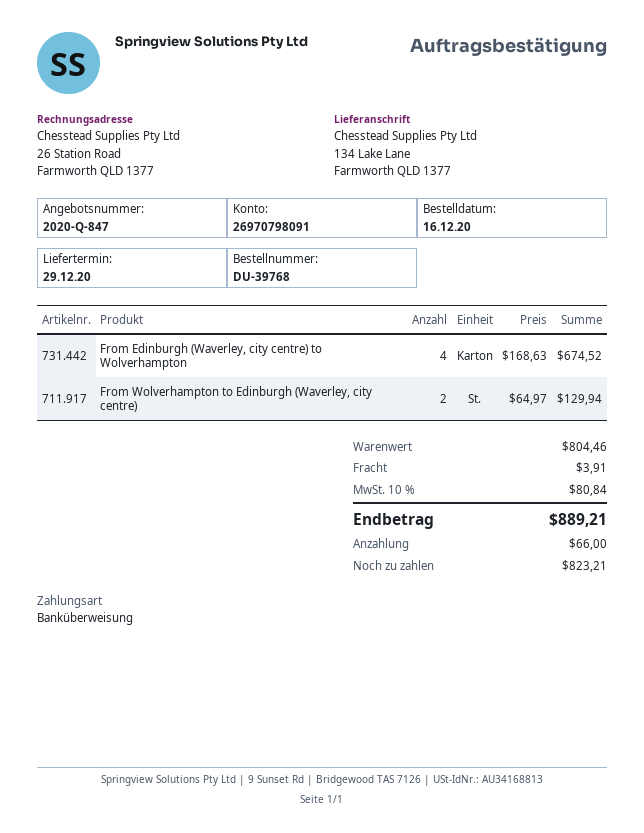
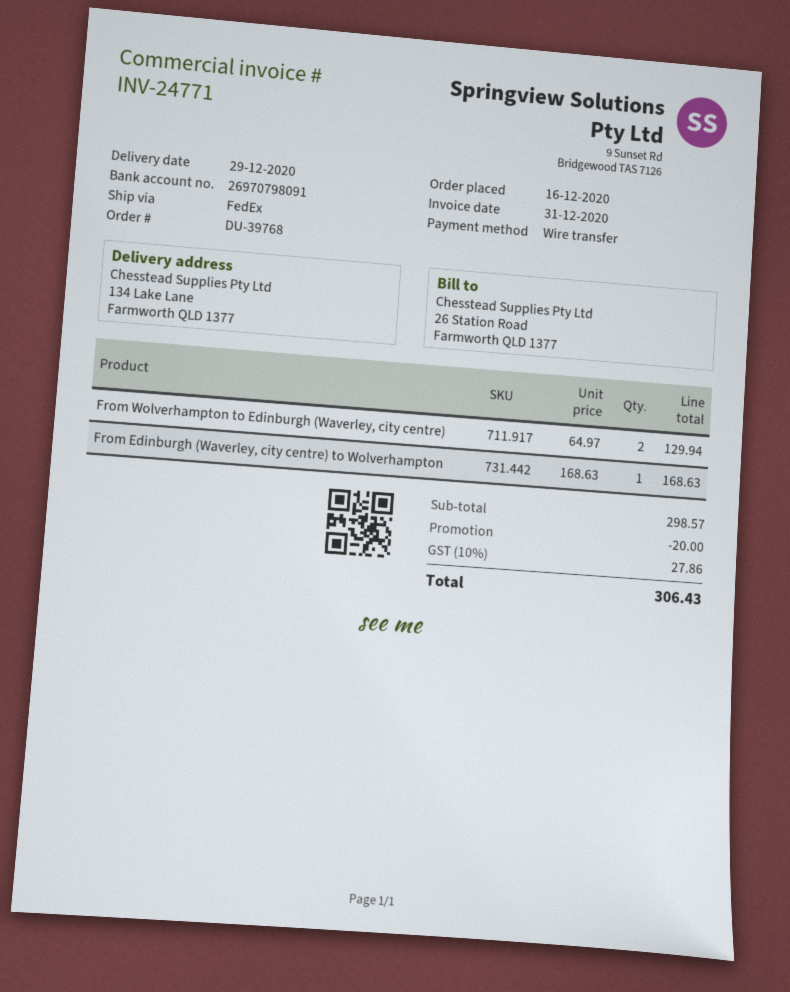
From Edinburgh (Waverley, city centre) to Wolverhampton: 4 x 168.63 = 674.52 -> 1 x 168.63 = 168.63
subtotal: 804.46 -> 298.57
discount: none -> 20.00
shipping: 3.91 -> none
tax: 10% = 80.84 -> 10% = 27.86
total: 889.21 -> 306.43

